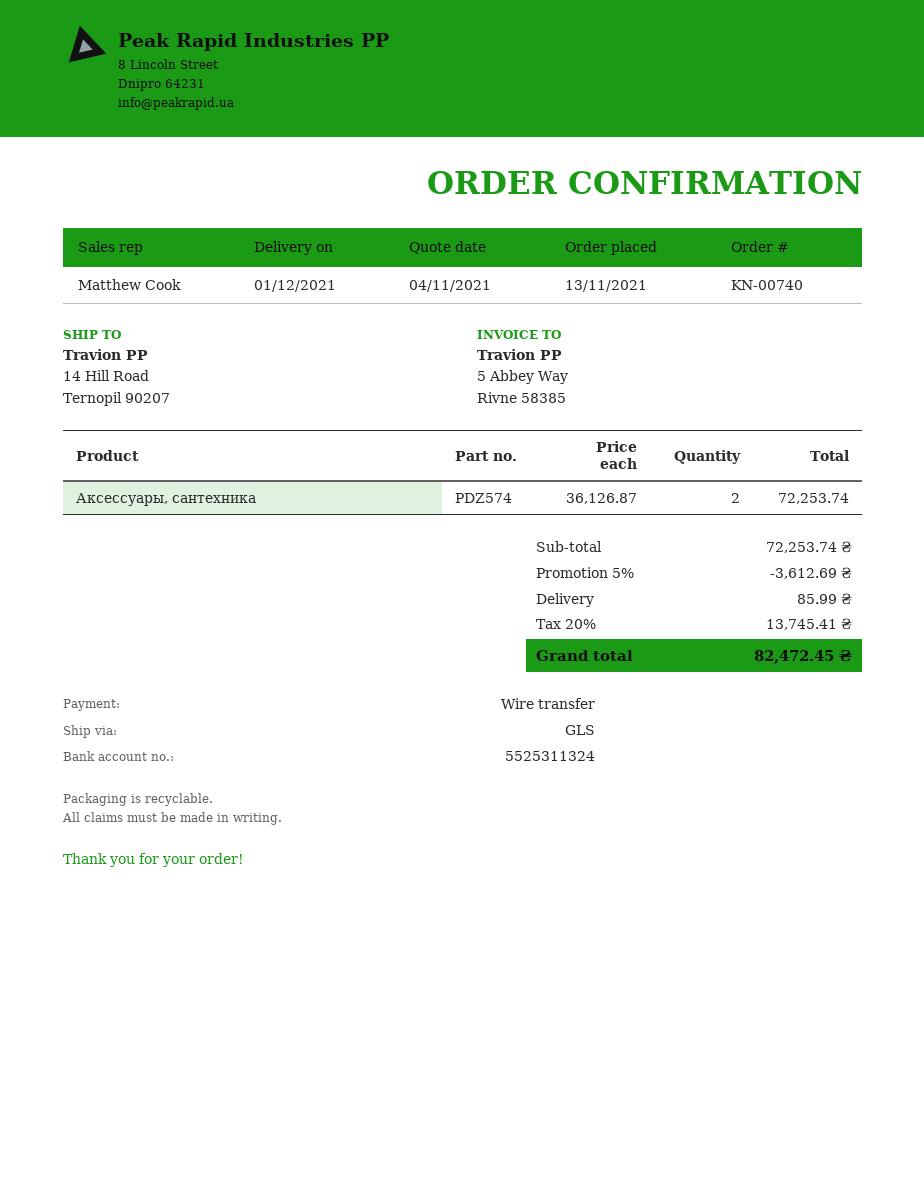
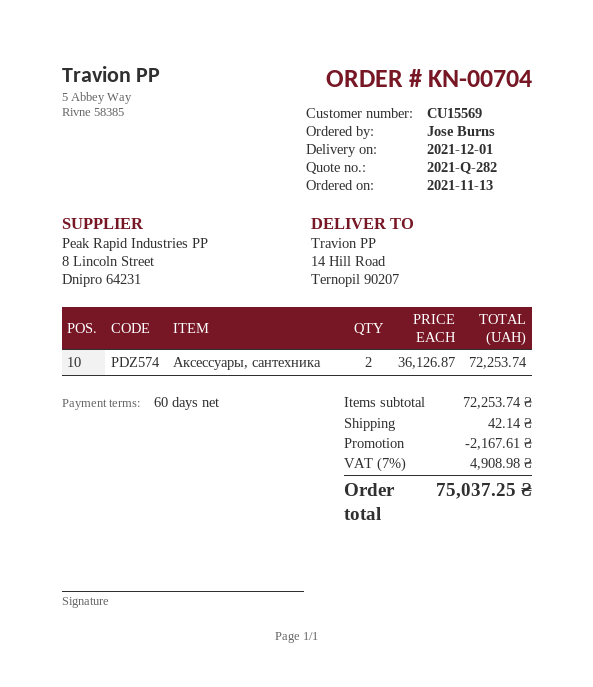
order number: KN-00740 -> KN-00704
discount: 3612.69 -> 2167.61
shipping: 85.99 -> 42.14
tax: 20% = 13745.41 -> 7% = 4908.98
total: 82472.45 -> 75037.25

